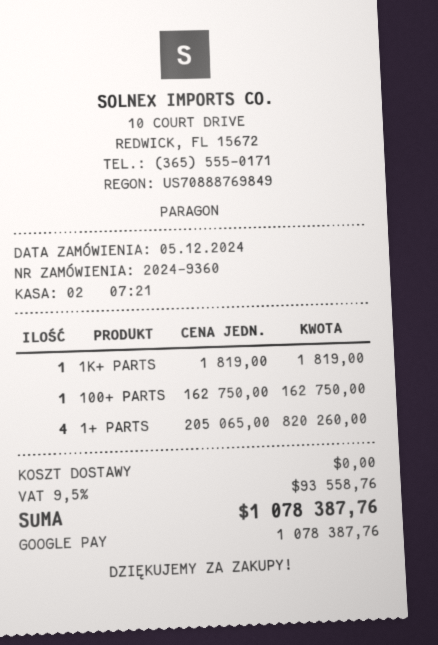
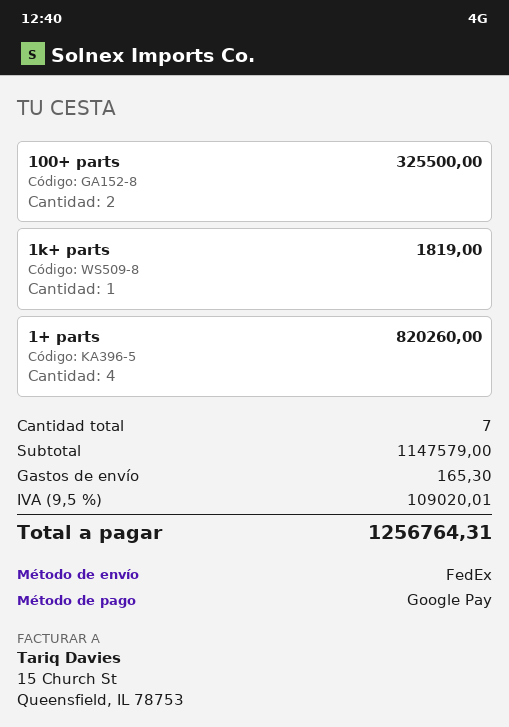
100+ PARTS: 1 for 162750.00 -> 2 for 325500.00
shipping: 0.00 -> 165.30
tax: 9.5% = 93558.76 -> 9.5% = 109020.01
total: 1078387.76 -> 1256764.31

